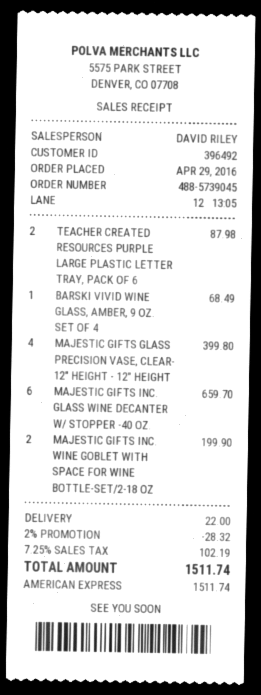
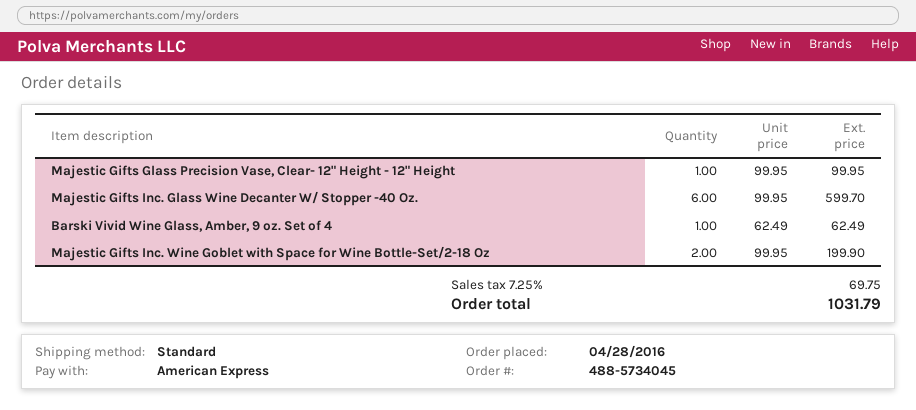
order number: 488-5739045 -> 488-5734045
order date: 2016-04-29 -> 2016-04-28
TEACHER CREATED RESOURCES PURPLE LARGE PLASTIC LETTER TRAY, PACK OF 6: 2 for 87.98 -> none
BARSKI VIVID WINE GLASS, AMBER, 9 OZ. SET OF 4: 1 for 68.49 -> 1 for 62.49
MAJESTIC GIFTS GLASS PRECISION VASE, CLEAR- 12" HEIGHT - 12" HEIGHT: 4 for 399.80 -> 1 for 99.95
MAJESTIC GIFTS INC. GLASS WINE DECANTER W/ STOPPER -40 OZ.: 6 for 659.70 -> 6 for 599.70
discount: 2% = 28.32 -> none
shipping: 22.00 -> none
tax: 7.25% = 102.19 -> 7.25% = 69.75
total: 1511.74 -> 1031.79

